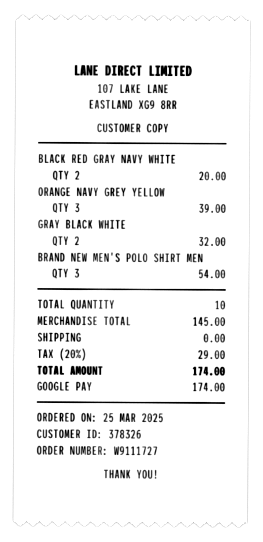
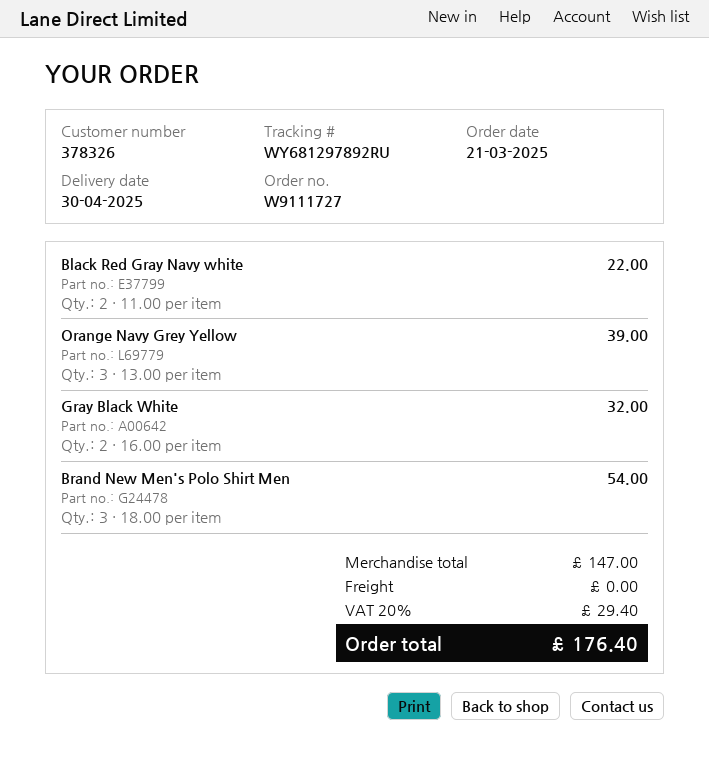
order date: 2025-03-25 -> 2025-03-21
BLACK RED GRAY NAVY WHITE: 2 for 20.00 -> 2 for 22.00
subtotal: 145.00 -> 147.00
tax: 20% = 29.00 -> 20% = 29.40
total: 174.00 -> 176.40

